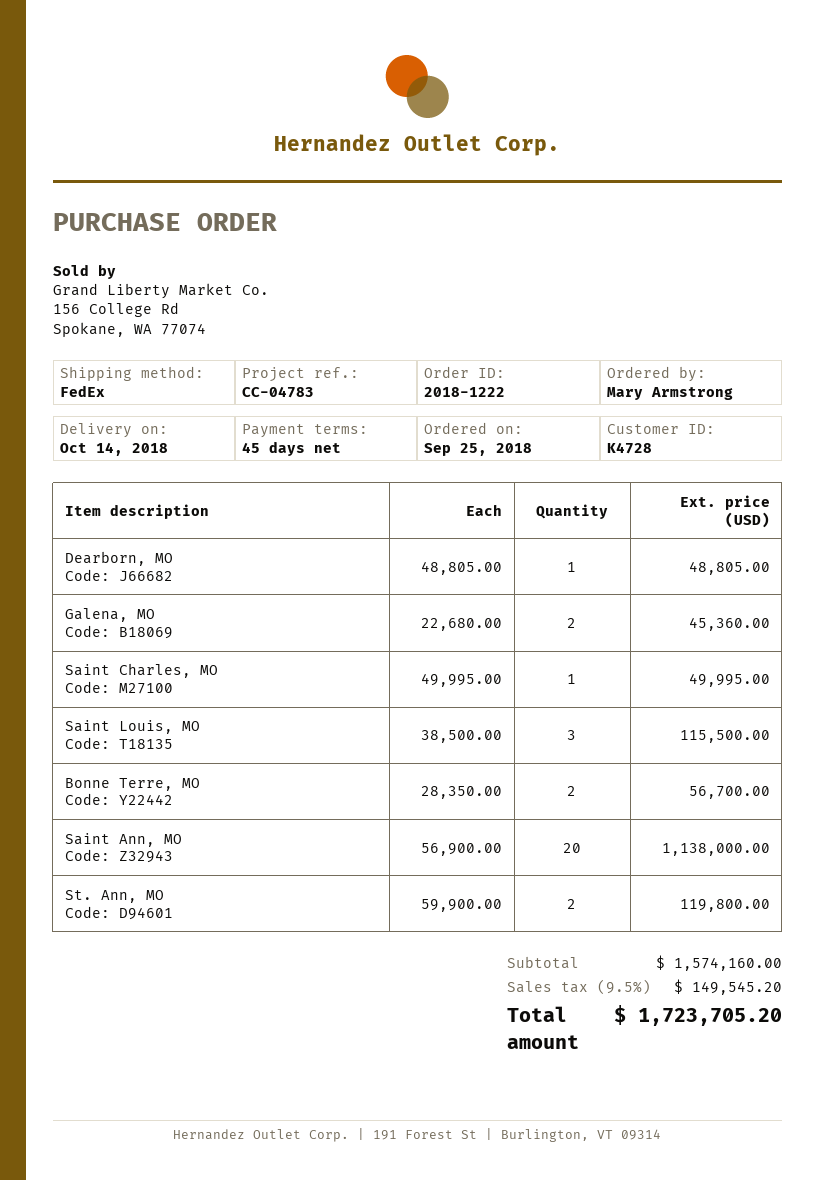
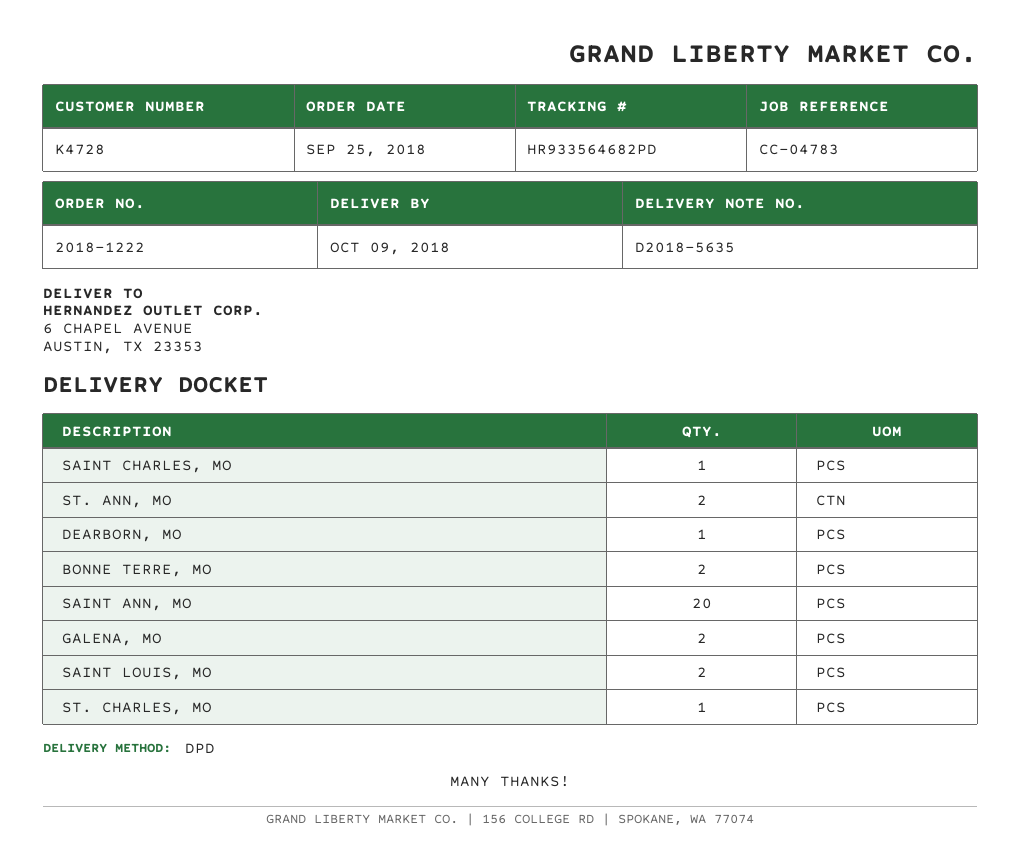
delivery date: 2018-10-14 -> 2018-10-09
shipping method: FedEx -> DPD
Saint Louis, MO: 3 -> 2
ST. CHARLES, MO: none -> 1

